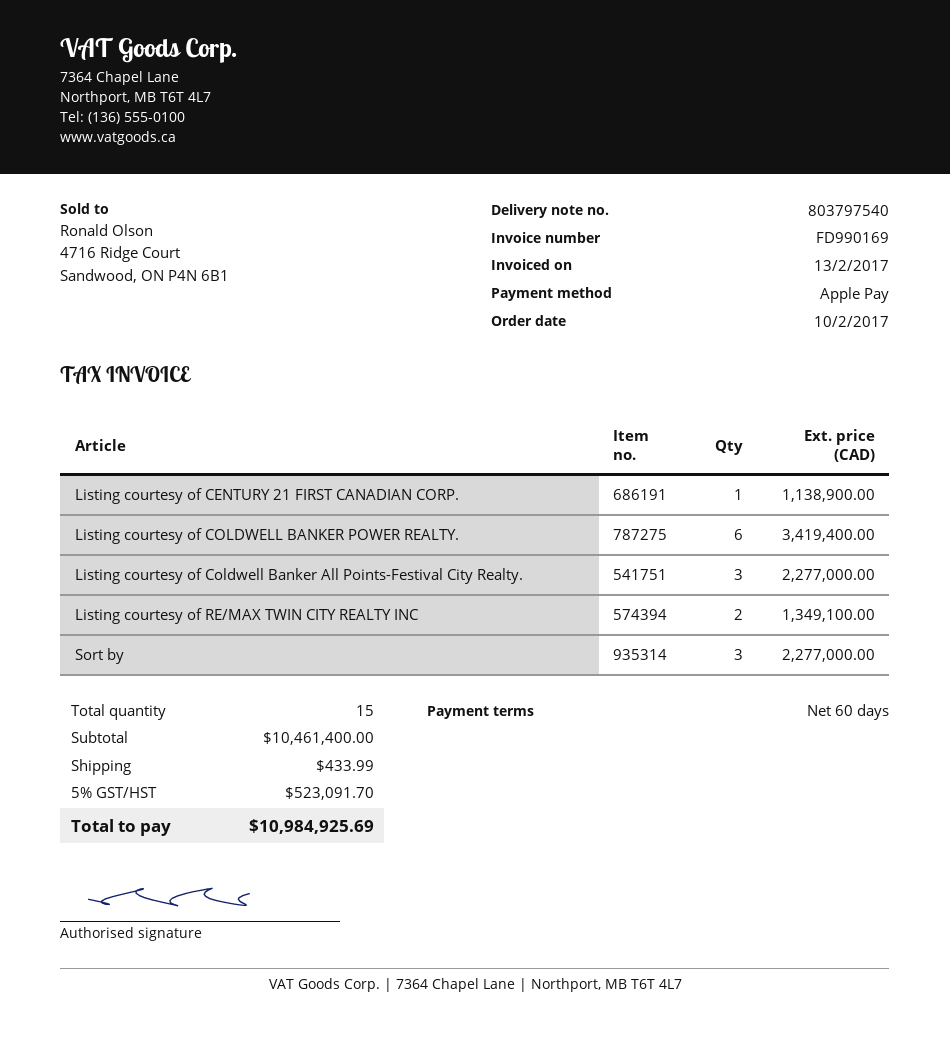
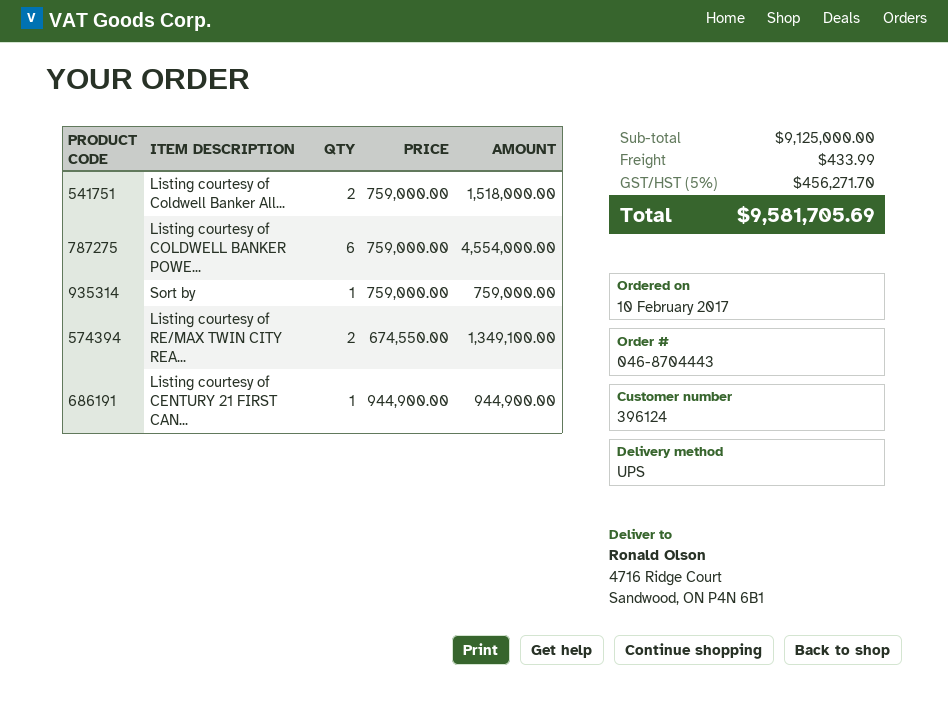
Listing courtesy of CENTURY 21 FIRST CANADIAN CORP.: 1 for 1138900.00 -> 1 for 944900.00
Listing courtesy of COLDWELL BANKER POWER REALTY.: 6 for 3419400.00 -> 6 for 4554000.00
Listing courtesy of Coldwell Banker All Points-Festival City Realty.: 3 for 2277000.00 -> 2 for 1518000.00
Sort by: 3 for 2277000.00 -> 1 for 759000.00
subtotal: 10461400.00 -> 9125000.00
tax: 5% = 523091.70 -> 5% = 456271.70
total: 10984925.69 -> 9581705.69

